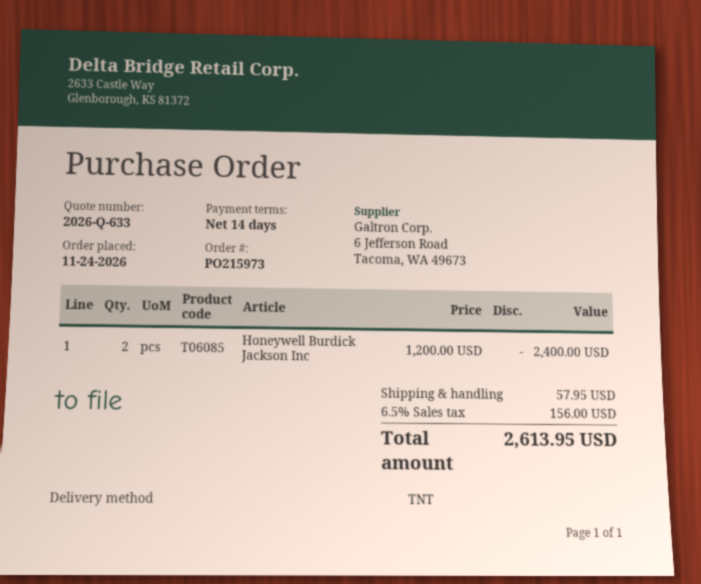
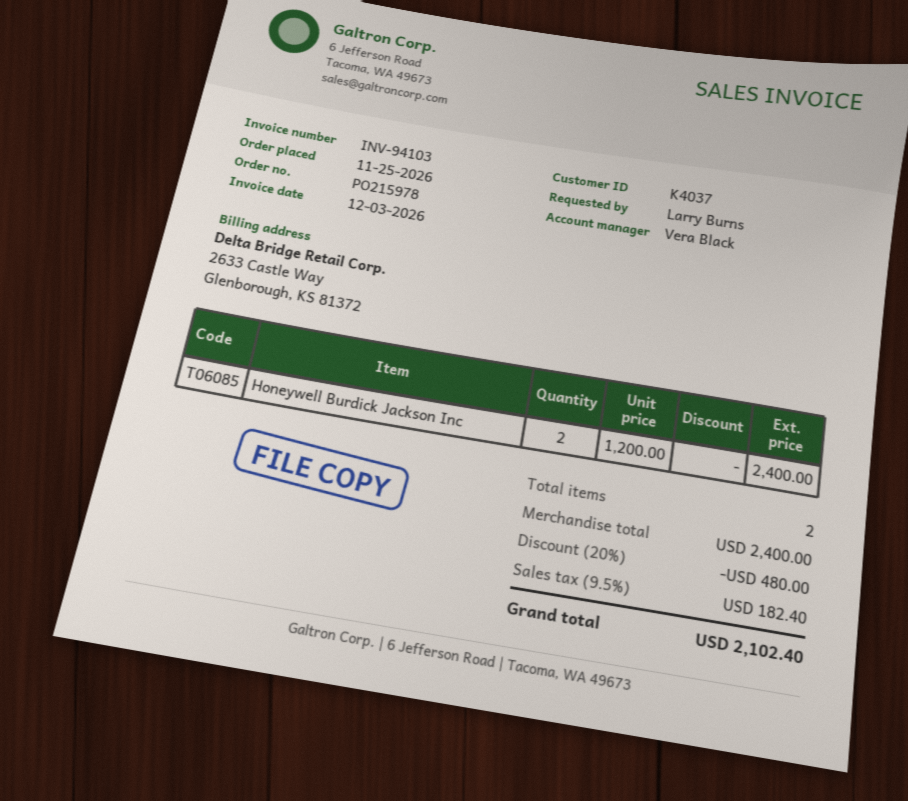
order number: PO215973 -> PO215978
order date: 2026-11-24 -> 2026-11-25
discount: none -> 20% = 480.00
shipping: 57.95 -> none
tax: 6.5% = 156.00 -> 9.5% = 182.40
total: 2613.95 -> 2102.40

